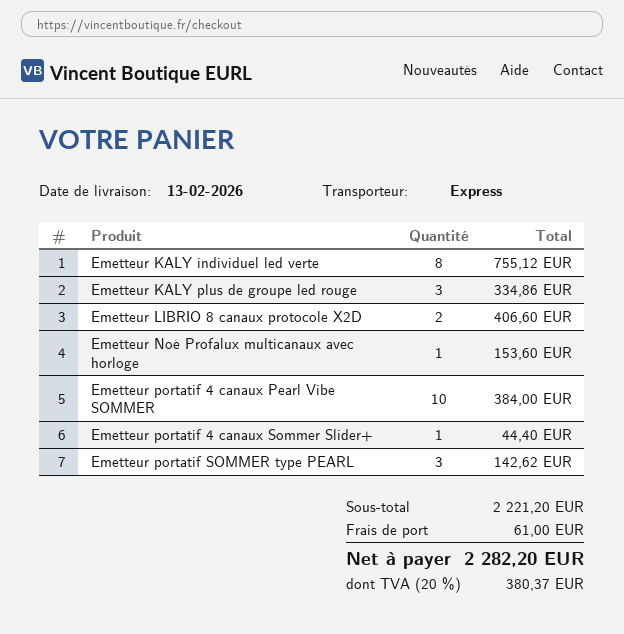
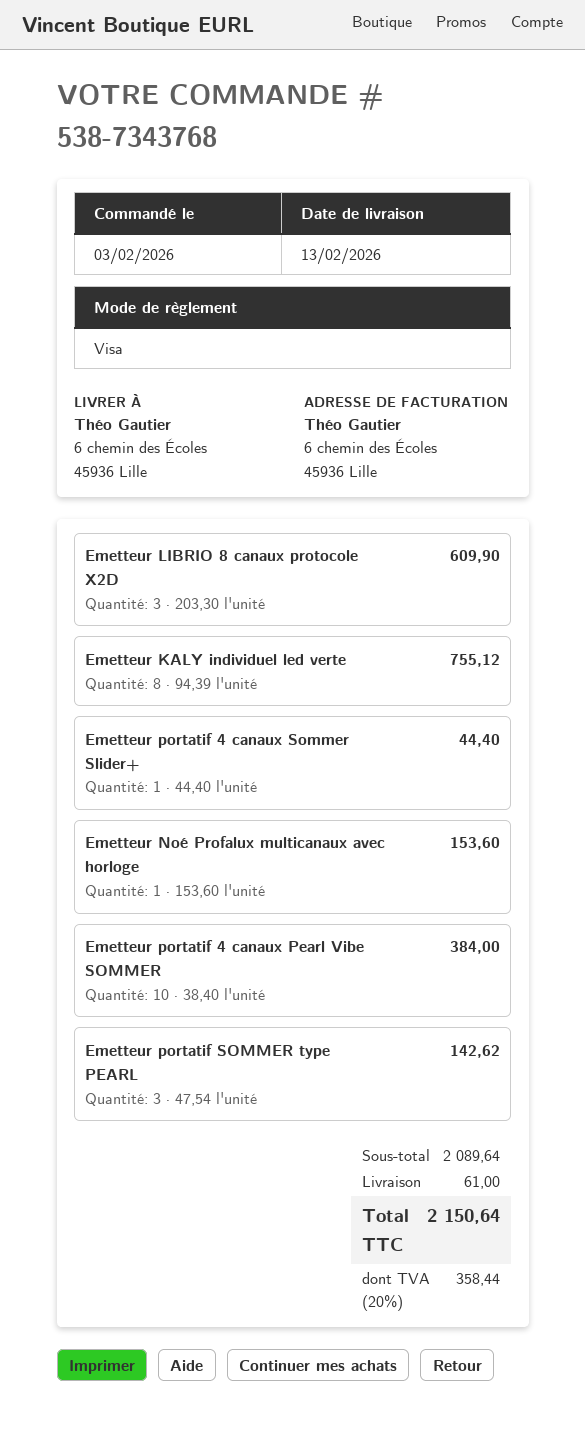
Emetteur KALY plus de groupe led rouge: 3 for 334.86 -> none
Emetteur LIBRIO 8 canaux protocole X2D: 2 for 406.60 -> 3 for 609.90
subtotal: 2221.20 -> 2089.64
tax: 20% = 380.37 -> 20% = 358.44
total: 2282.20 -> 2150.64

